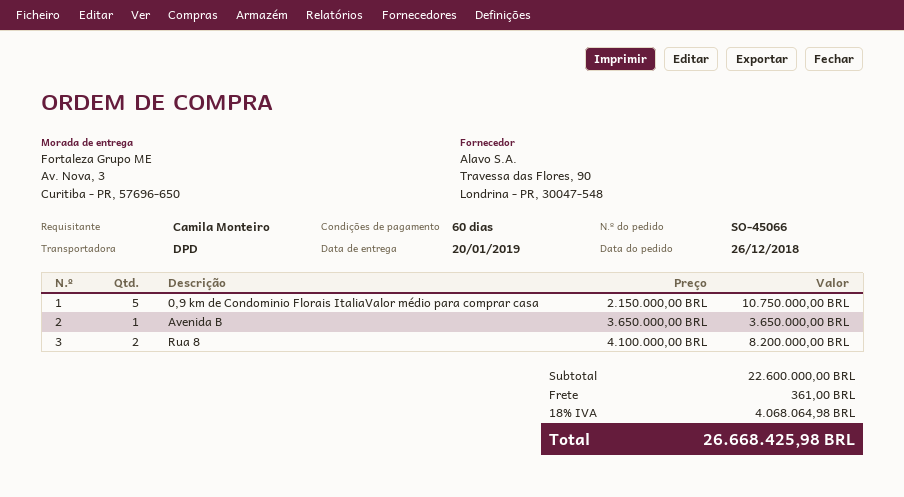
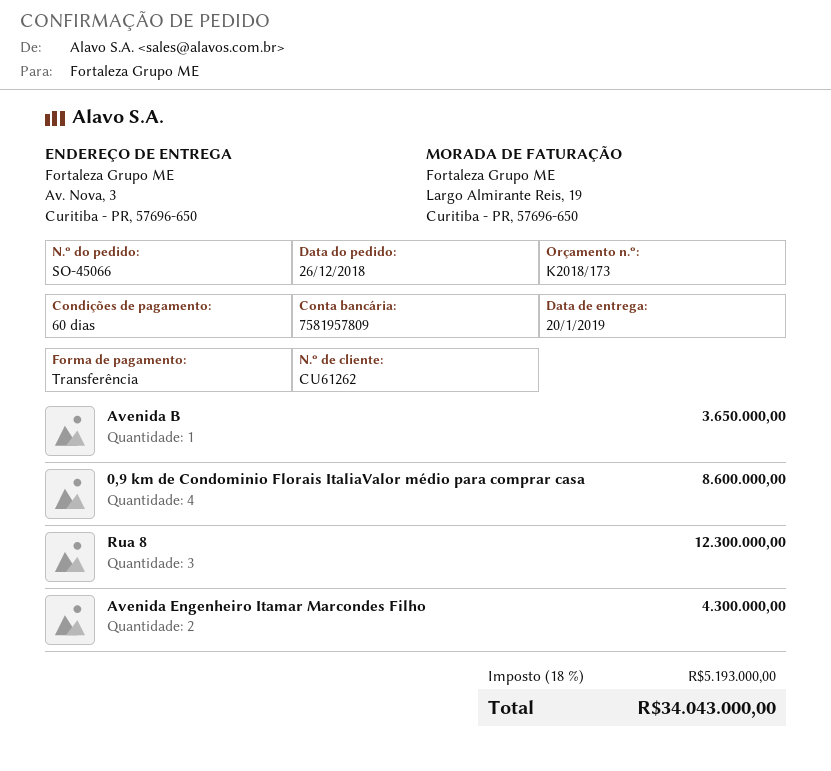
0,9 km de Condominio Florais ItaliaValor médio para comprar casa: 5 for 10750000.00 -> 4 for 8600000.00
Rua 8: 2 for 8200000.00 -> 3 for 12300000.00
Avenida Engenheiro Itamar Marcondes Filho: none -> 2 for 4300000.00
shipping: 361.00 -> none
tax: 18% = 4068064.98 -> 18% = 5193000.00
total: 26668425.98 -> 34043000.00

